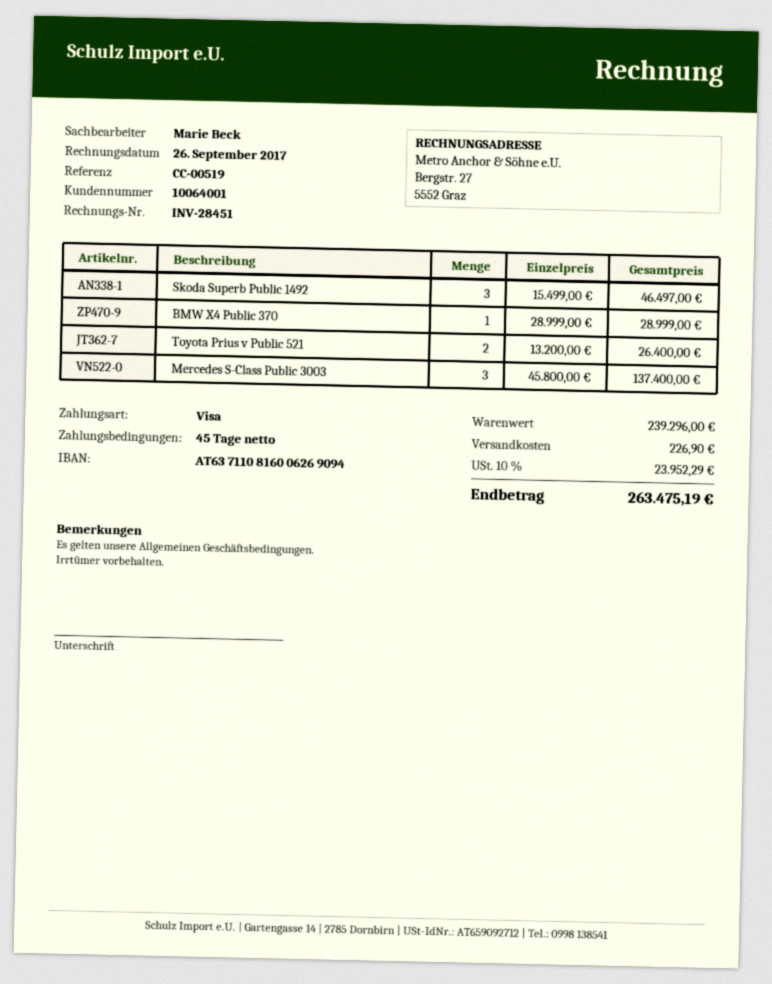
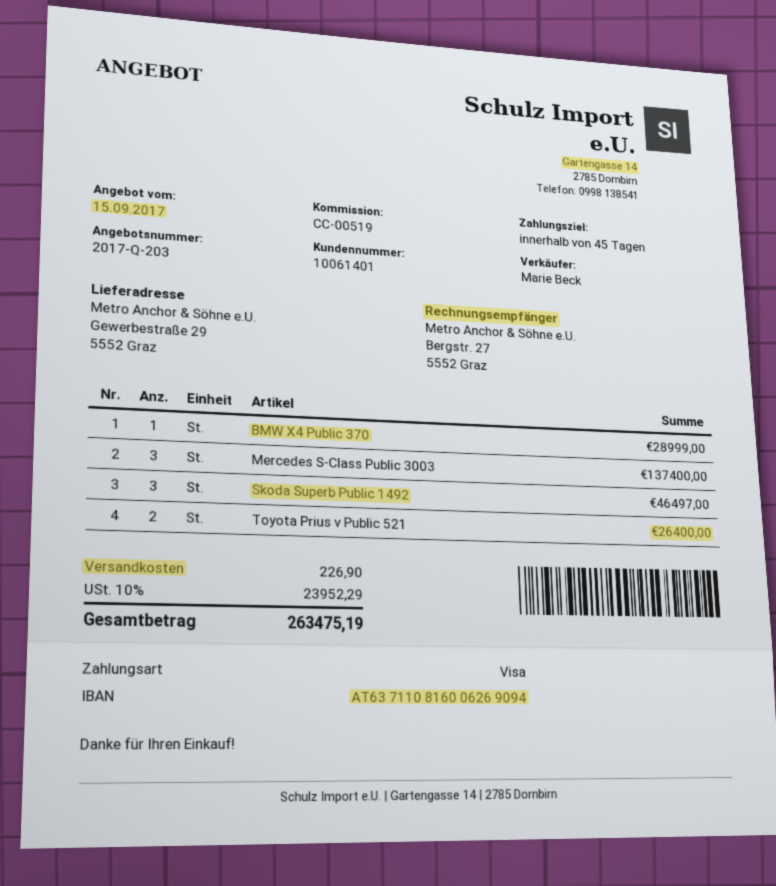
customer number: 10064001 -> 10061401

